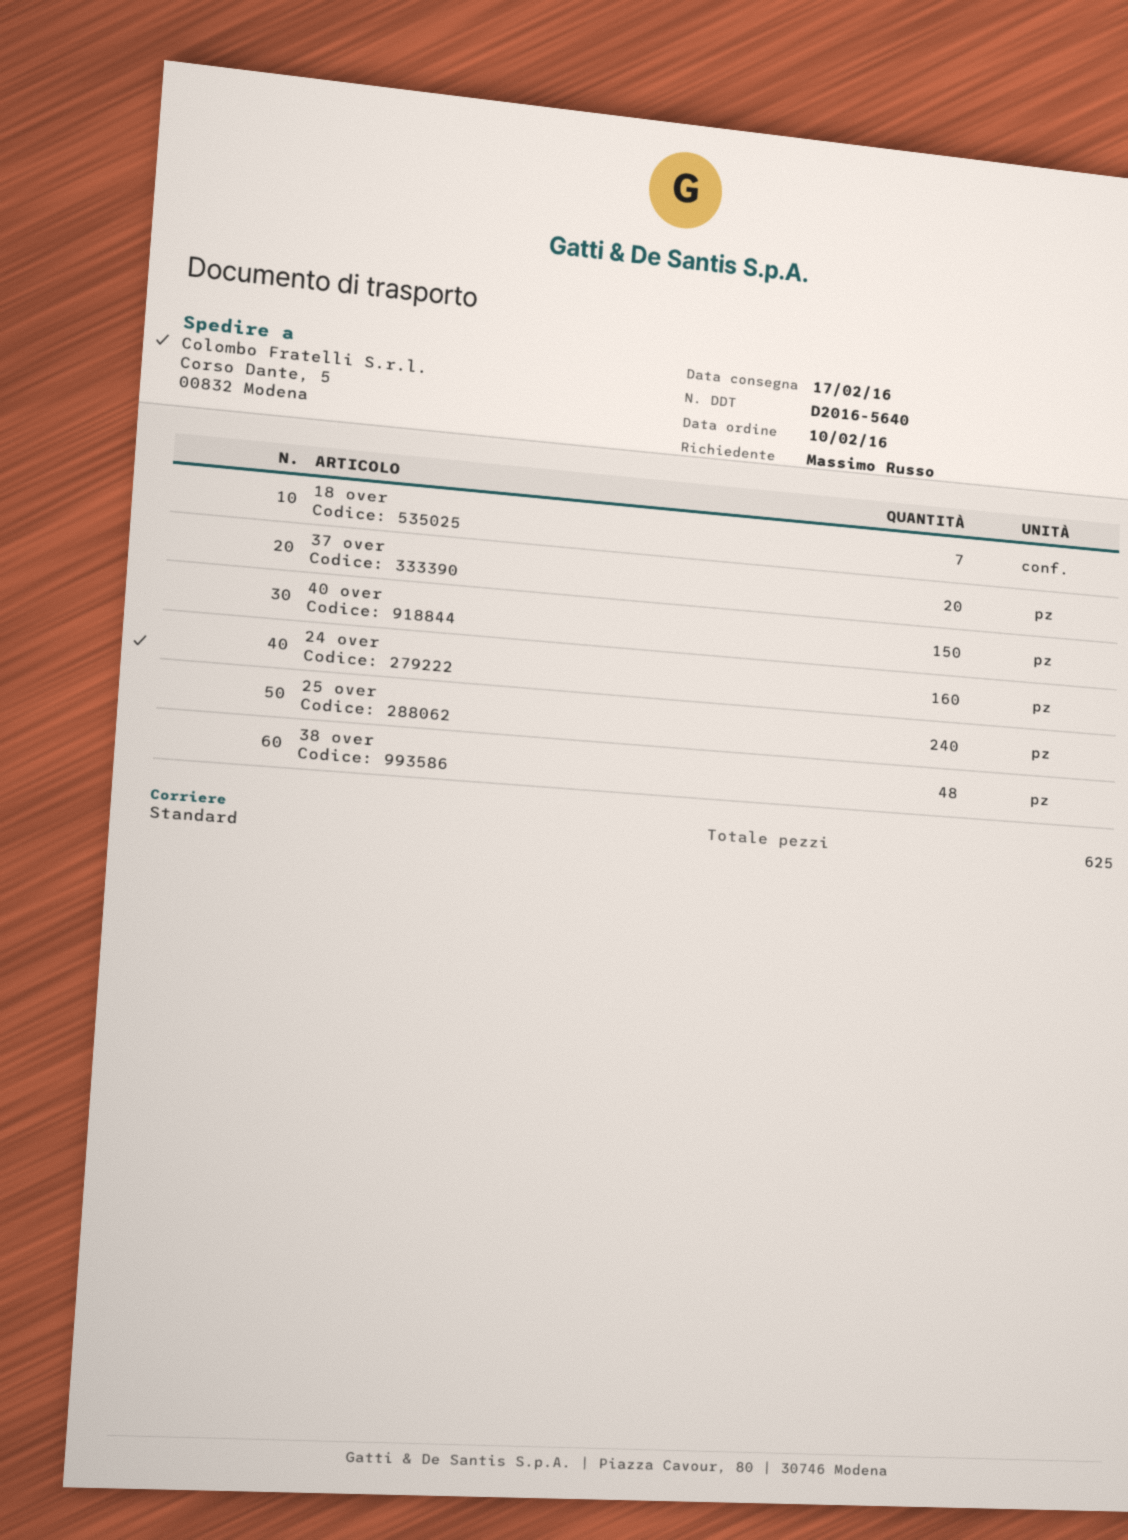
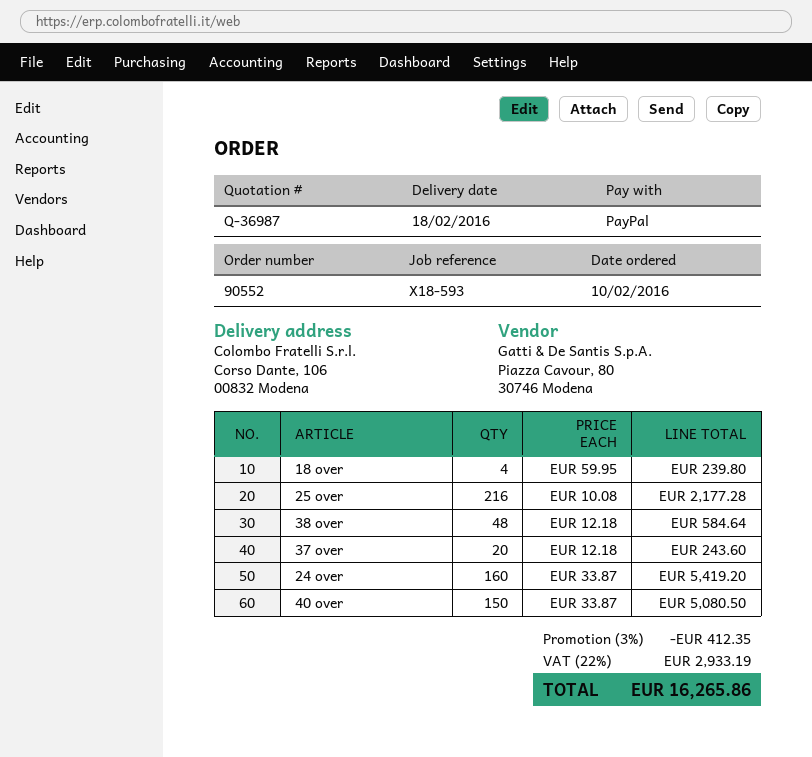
delivery date: 2016-02-17 -> 2016-02-18
ship to: Corso Dante, 5, 00832 Modena -> Corso Dante, 106, 00832 Modena
18 over: 7 -> 4
25 over: 240 -> 216

